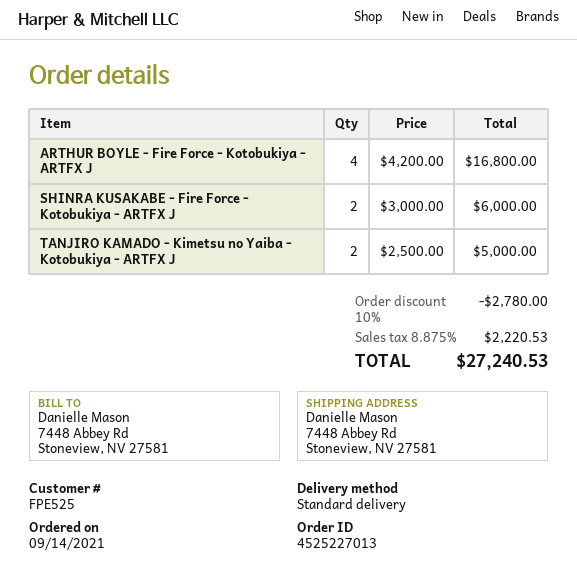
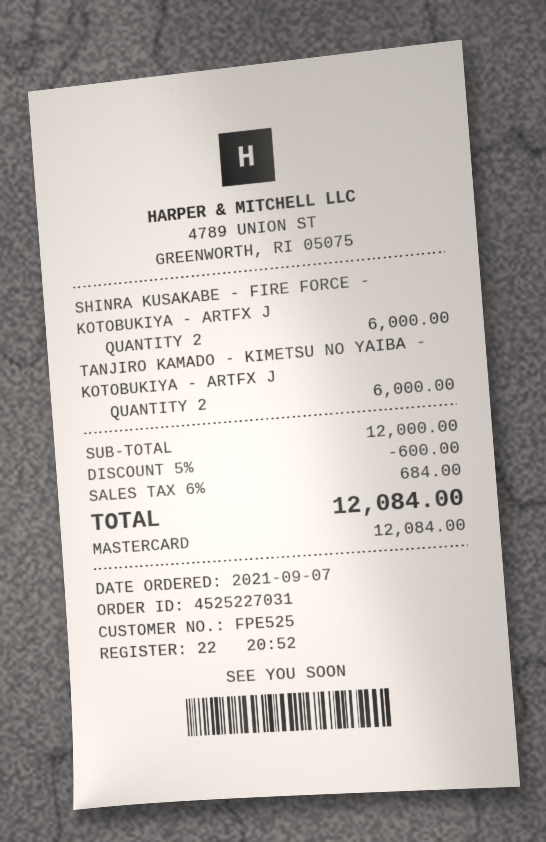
order number: 4525227013 -> 4525227031
order date: 2021-09-14 -> 2021-09-07
ARTHUR BOYLE - Fire Force - Kotobukiya - ARTFX J: 4 for 16800.00 -> none
TANJIRO KAMADO - Kimetsu no Yaiba - Kotobukiya - ARTFX J: 2 for 5000.00 -> 2 for 6000.00
discount: 10% = 2780.00 -> 5% = 600.00
tax: 8.875% = 2220.53 -> 6% = 684.00
total: 27240.53 -> 12084.00

